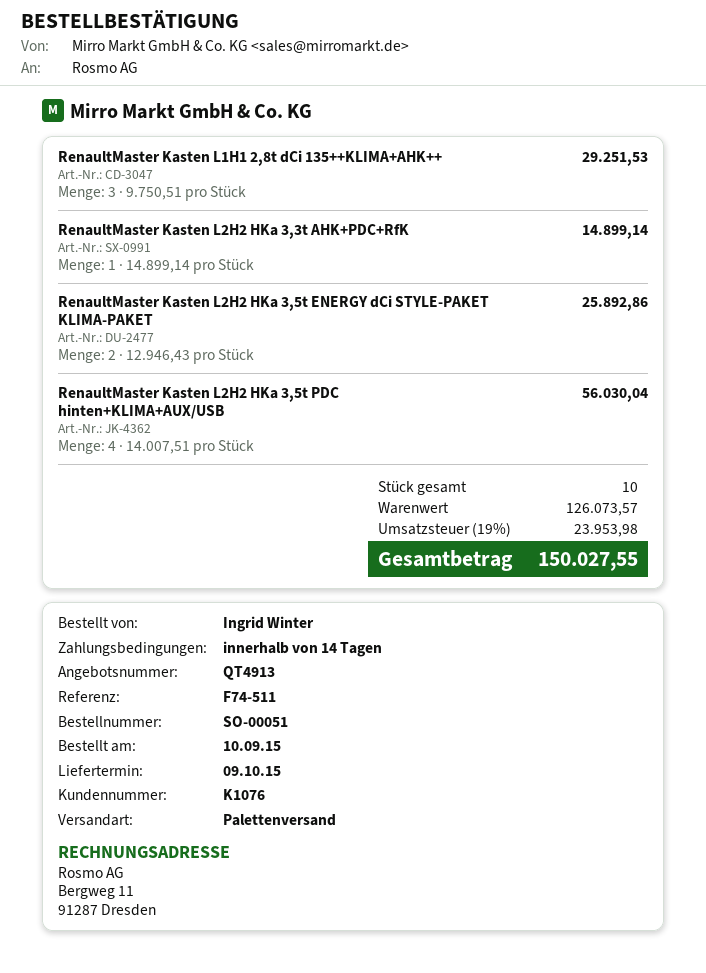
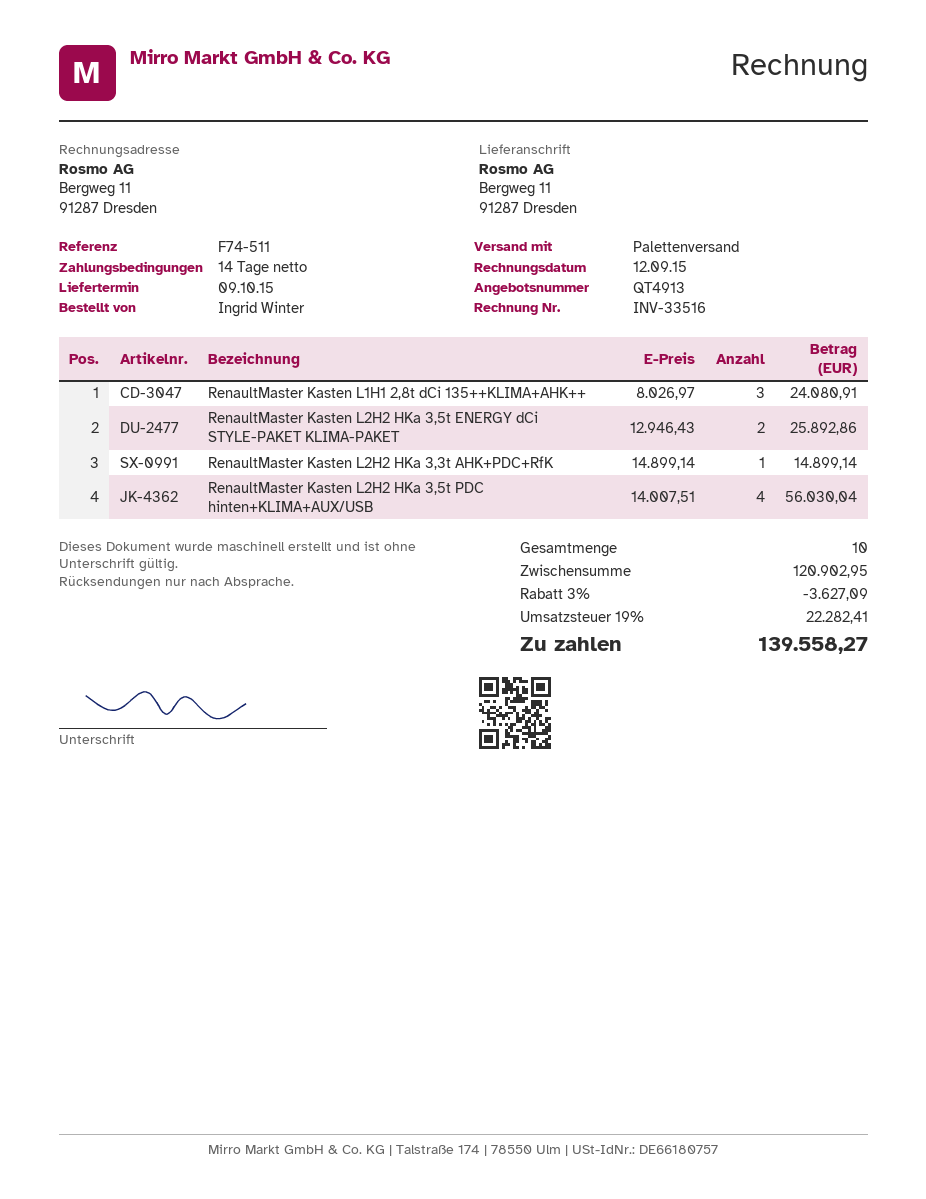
RenaultMaster Kasten L1H1 2,8t dCi 135++KLIMA+AHK++: 3 x 9750.51 = 29251.53 -> 3 x 8026.97 = 24080.91
subtotal: 126073.57 -> 120902.95
discount: none -> 3% = 3627.09
tax: 19% = 23953.98 -> 19% = 22282.41
total: 150027.55 -> 139558.27

